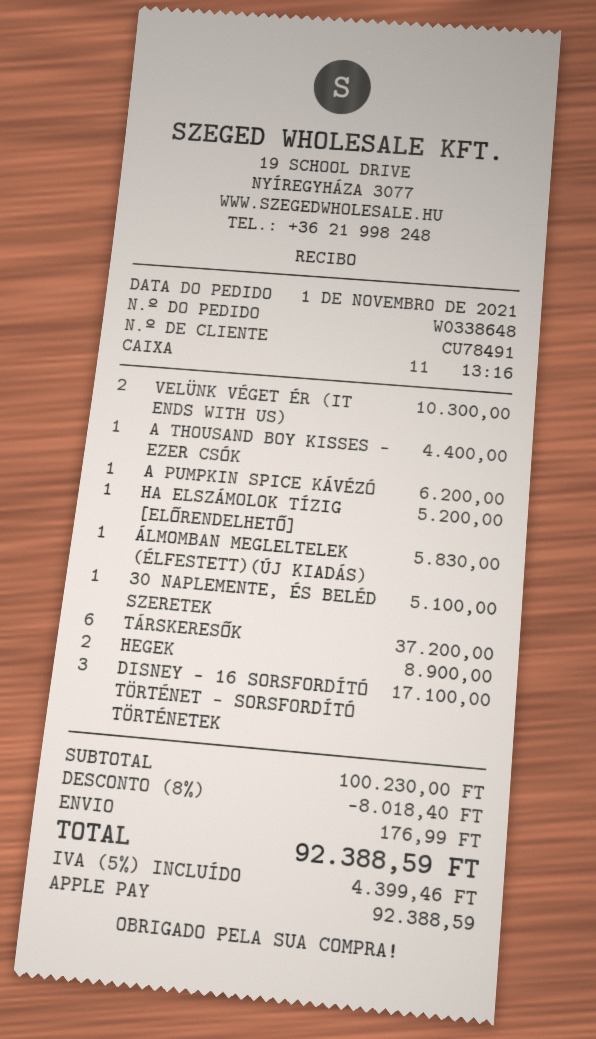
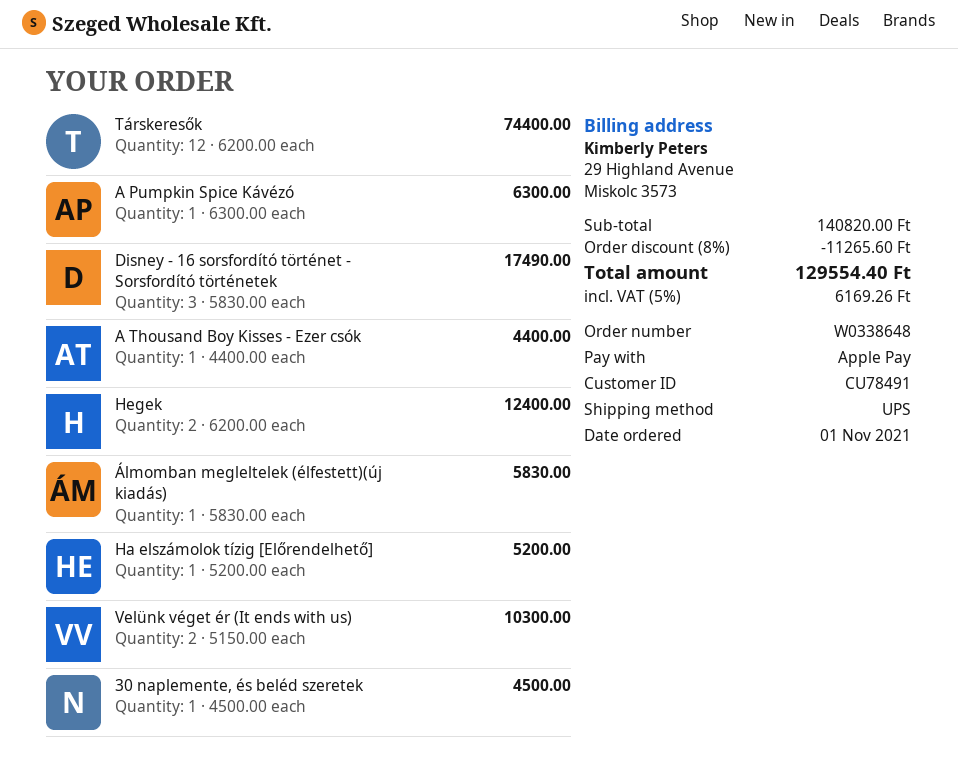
A PUMPKIN SPICE KÁVÉZÓ: 1 for 6200.00 -> 1 for 6300.00
30 NAPLEMENTE, ÉS BELÉD SZERETEK: 1 for 5100.00 -> 1 for 4500.00
TÁRSKERESŐK: 6 for 37200.00 -> 12 for 74400.00
HEGEK: 2 for 8900.00 -> 2 for 12400.00
DISNEY - 16 SORSFORDÍTÓ TÖRTÉNET - SORSFORDÍTÓ TÖRTÉNETEK: 3 for 17100.00 -> 3 for 17490.00
subtotal: 100230.00 -> 140820.00
discount: 8% = 8018.40 -> 8% = 11265.60
shipping: 176.99 -> none
tax: 5% = 4399.46 -> 5% = 6169.26
total: 92388.59 -> 129554.40

